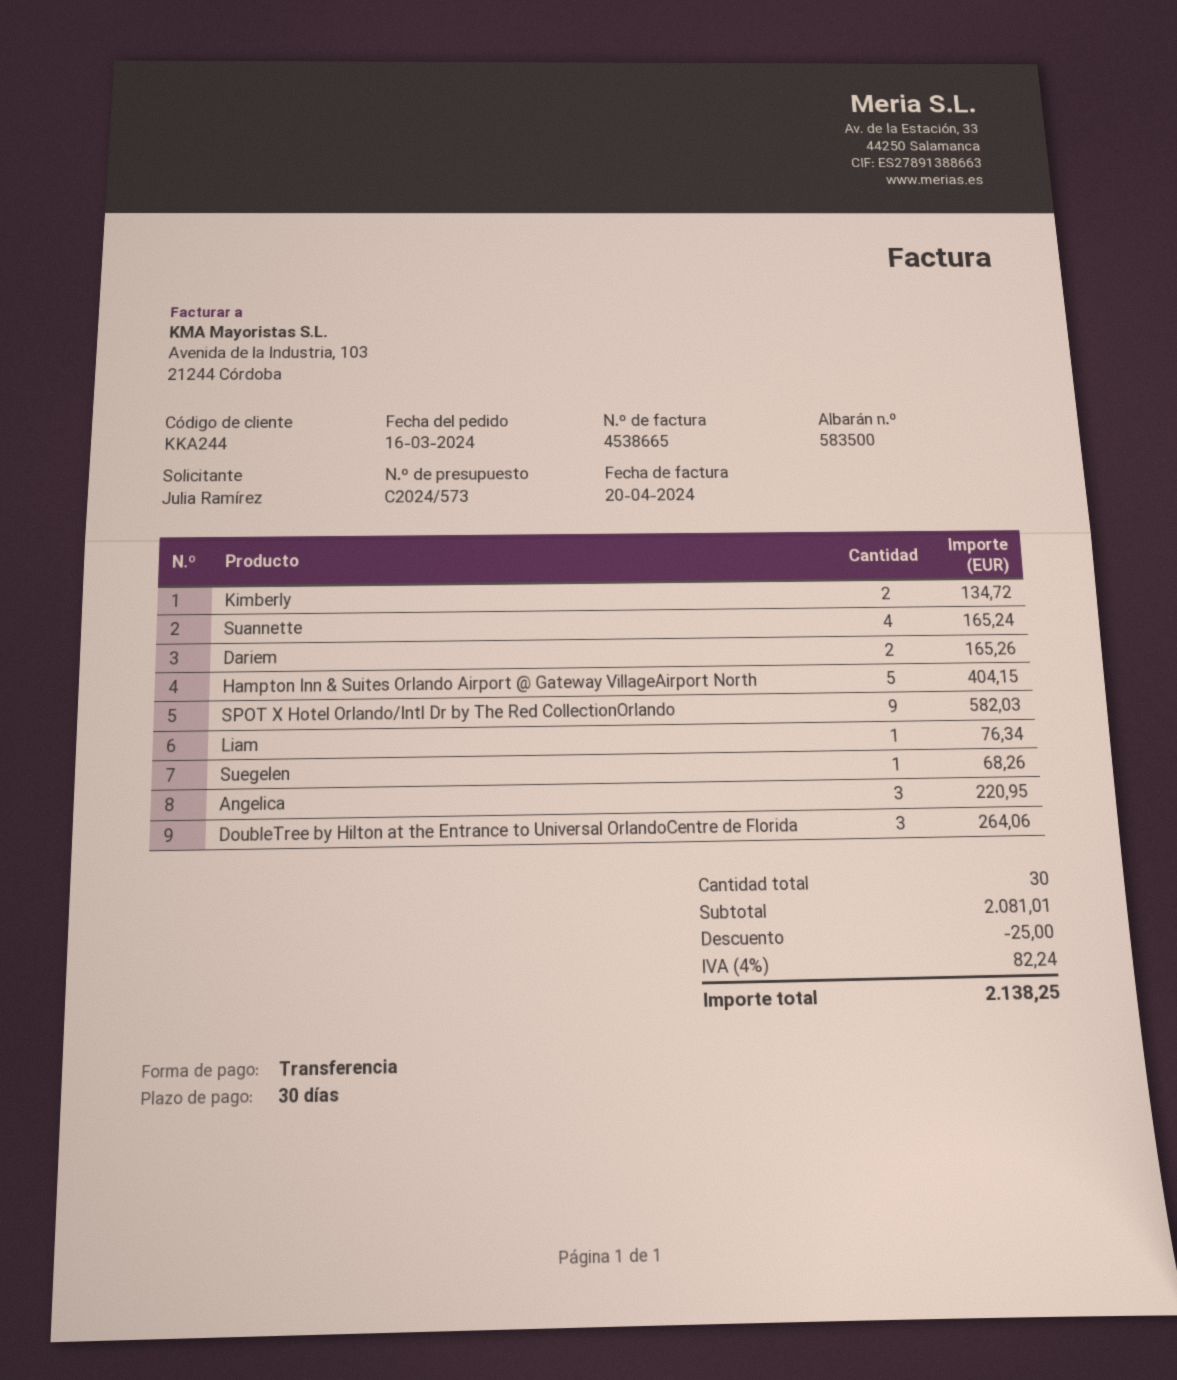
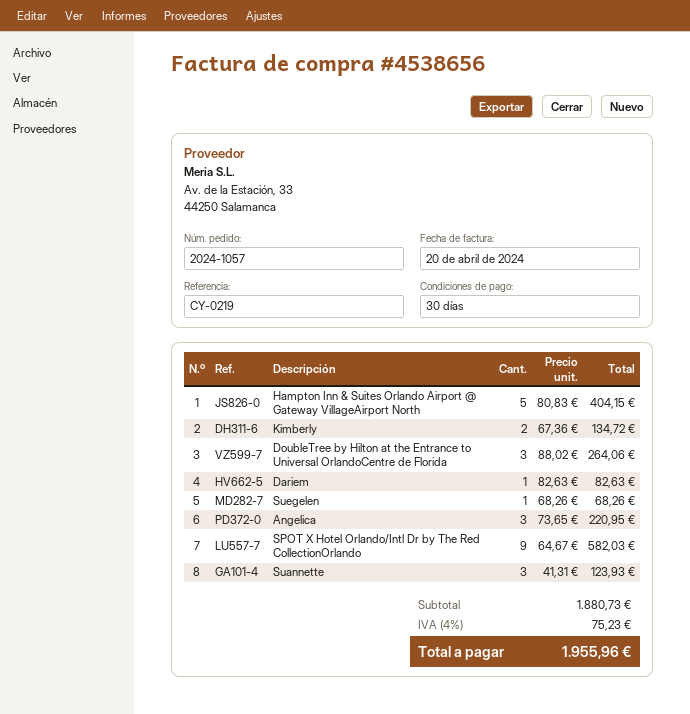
invoice number: 4538665 -> 4538656
Suannette: 4 for 165.24 -> 3 for 123.93
Dariem: 2 for 165.26 -> 1 for 82.63
Liam: 1 for 76.34 -> none
subtotal: 2081.01 -> 1880.73
discount: 25.00 -> none
tax: 4% = 82.24 -> 4% = 75.23
total: 2138.25 -> 1955.96

